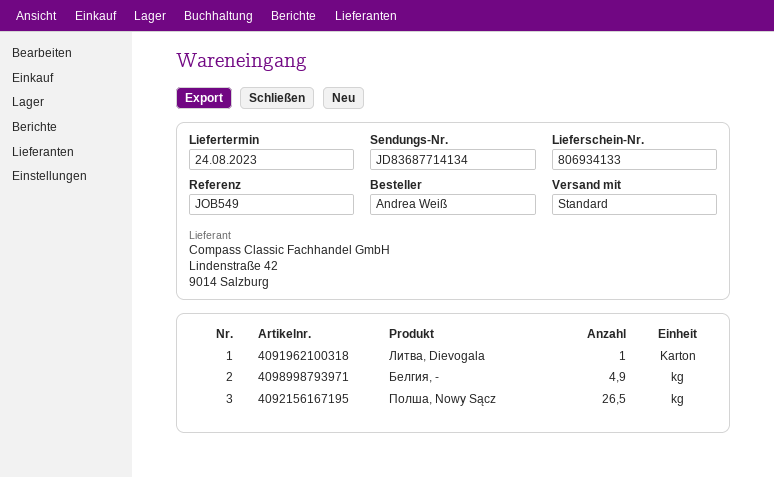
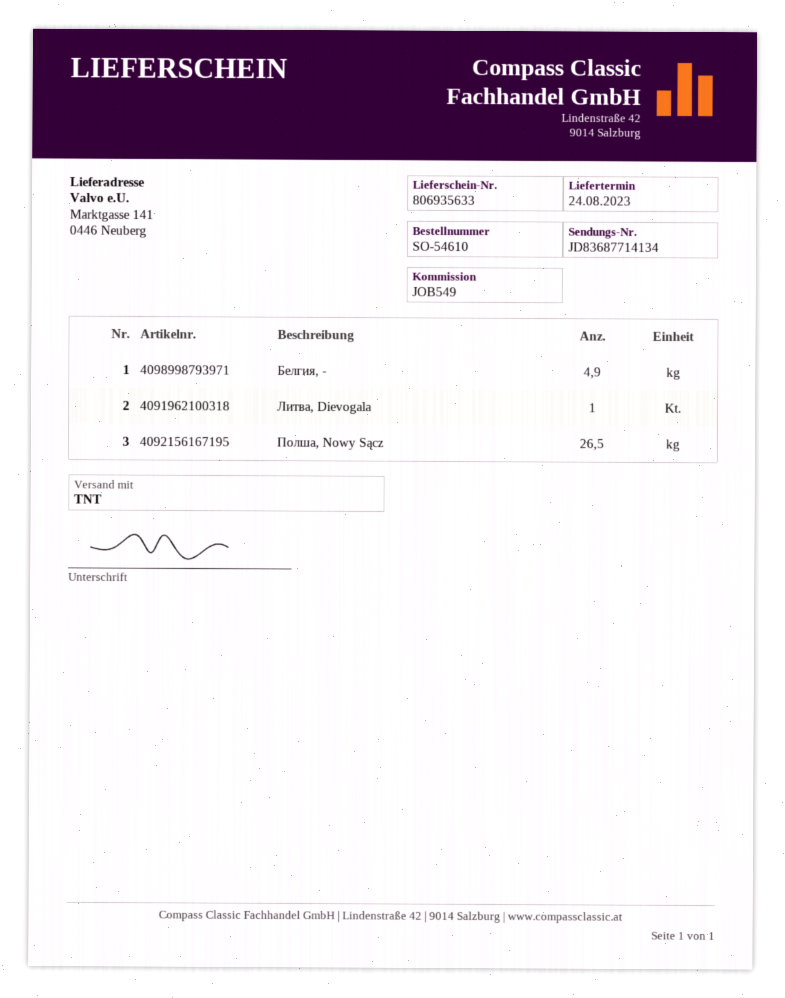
delivery note number: 806934133 -> 806935633
shipping method: standard -> TNT

